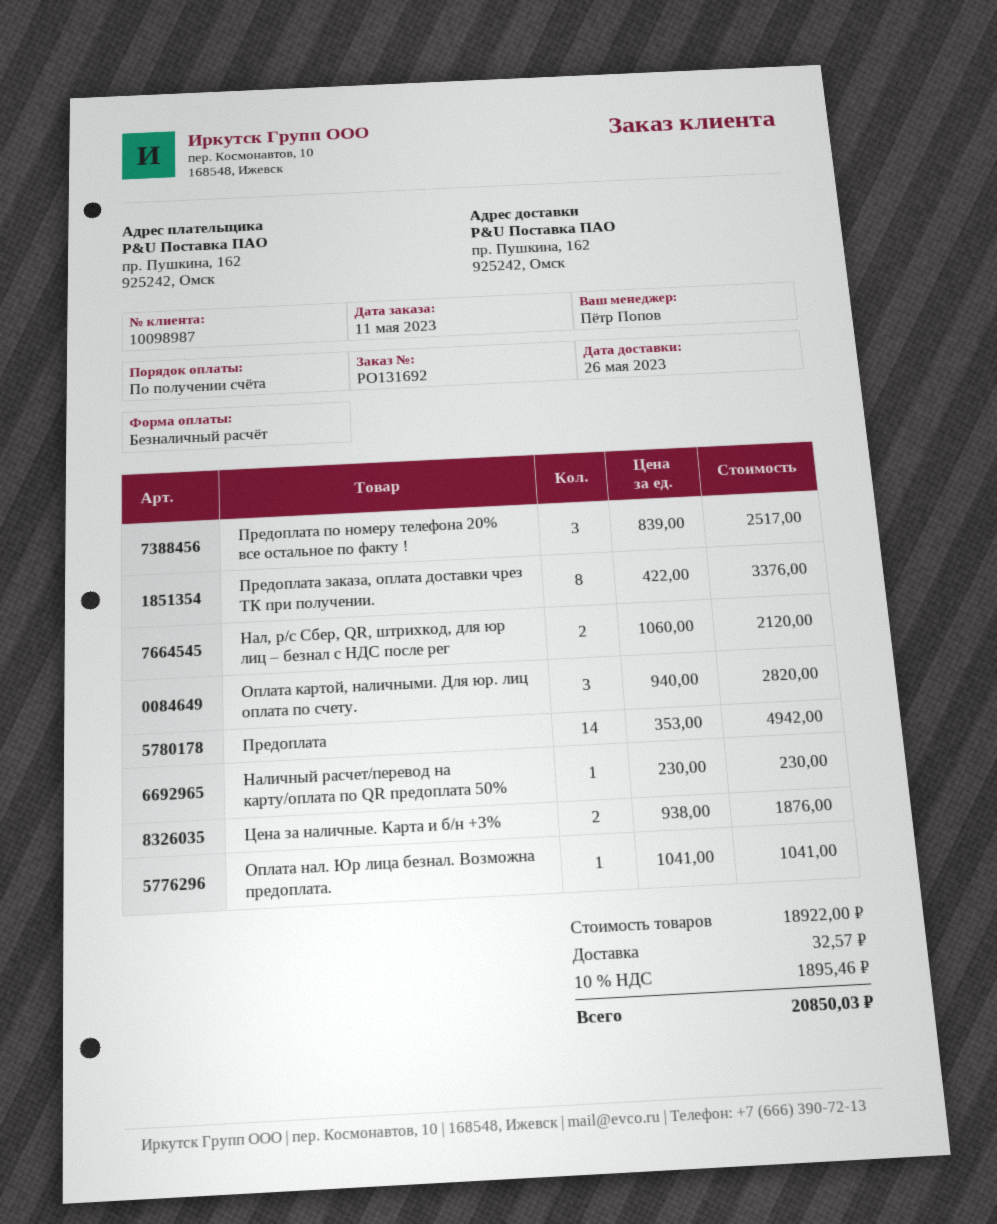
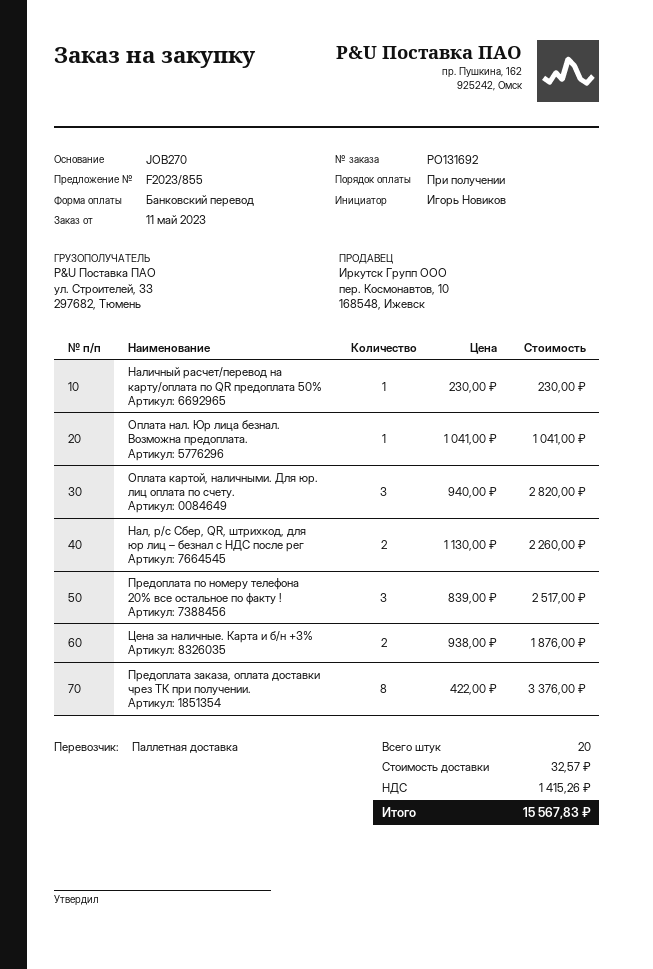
ship to: пр. Пушкина, 162, 925242, Омск -> ул. Строителей, 33, 297682, Тюмень
Нал, р/с Сбер, QR, штрихкод, для юр лиц – безнал с НДС после рег: 2 x 1060.00 = 2120.00 -> 2 x 1130.00 = 2260.00
Предоплата: 14 x 353.00 = 4942.00 -> none
tax: 1895.46 -> 1415.26
total: 20850.03 -> 15567.83

